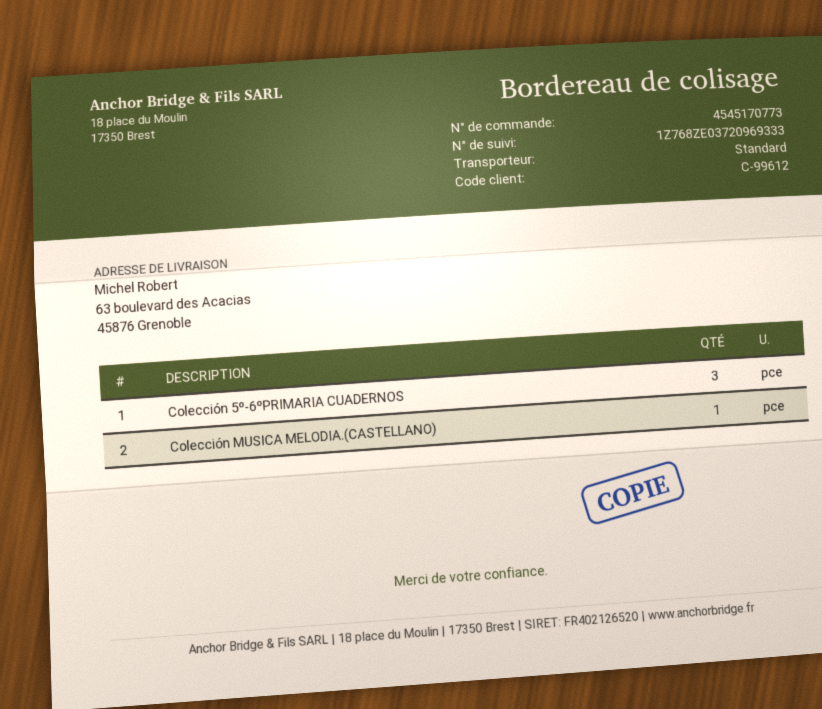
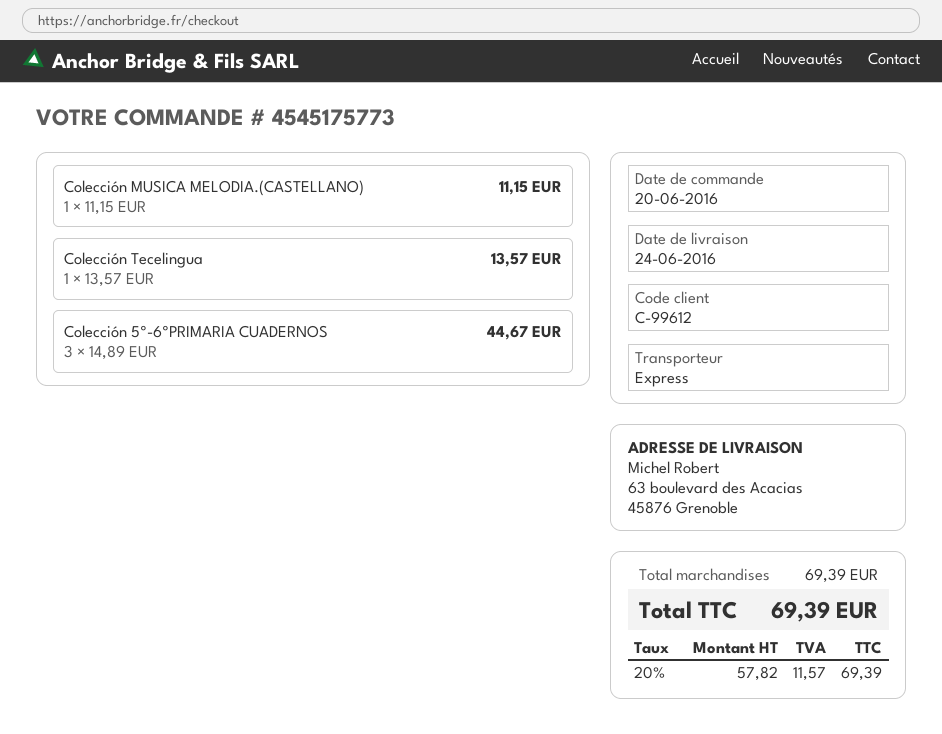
order number: 4545170773 -> 4545175773
shipping method: standard -> express
Colección Tecelingua: none -> 1

